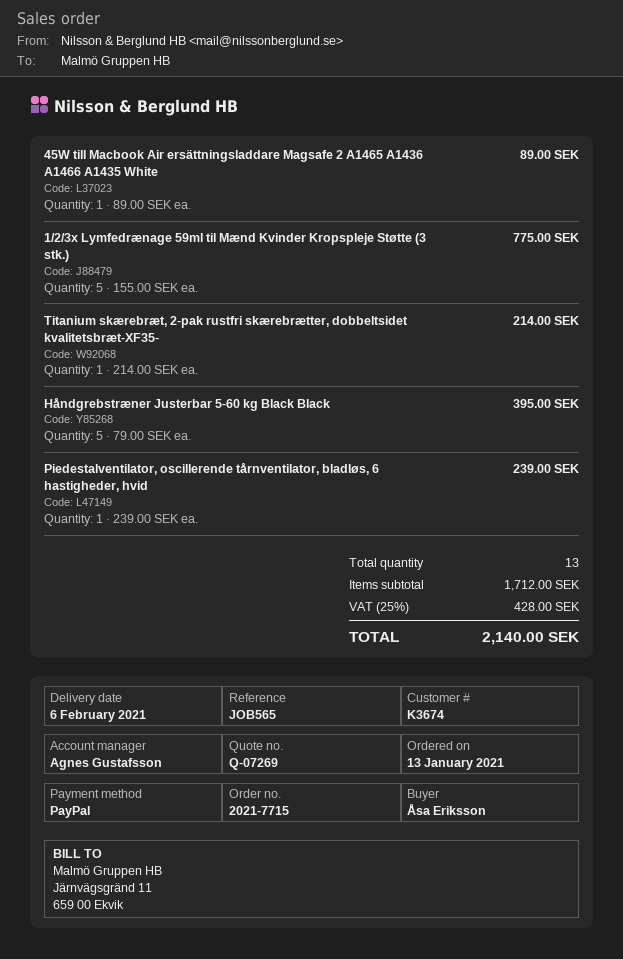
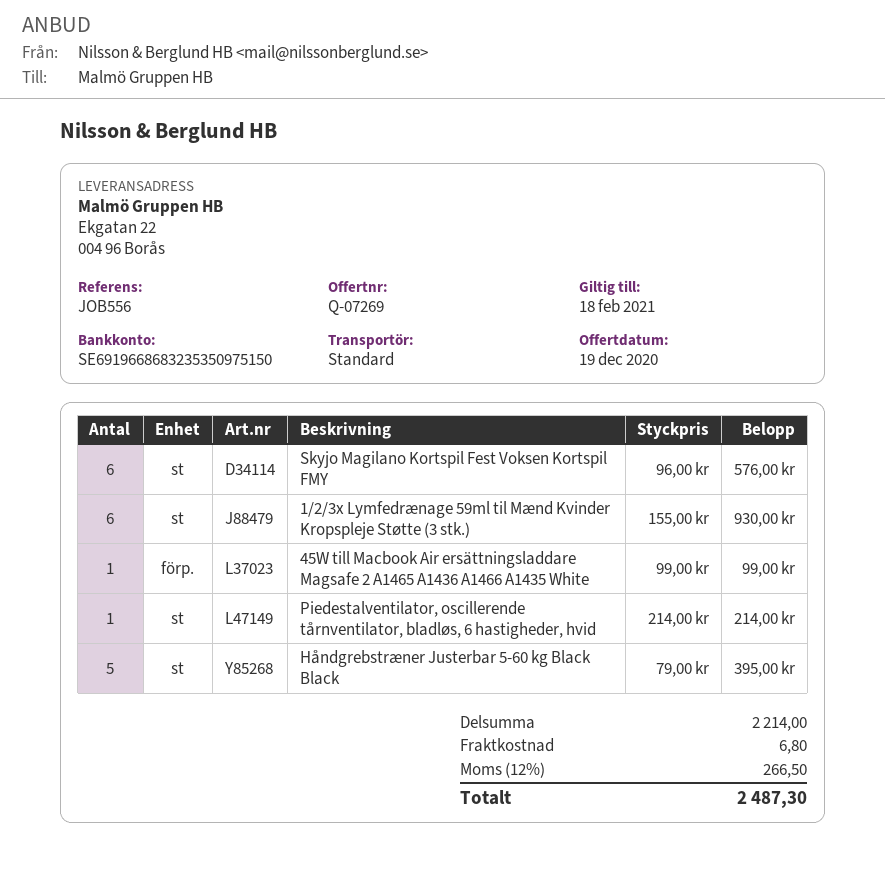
reference: JOB565 -> JOB556
45W till Macbook Air ersättningsladdare Magsafe 2 A1465 A1436 A1466 A1435 White: 1 x 89.00 = 89.00 -> 1 x 99.00 = 99.00
1/2/3x Lymfedrænage 59ml til Mænd Kvinder Kropspleje Støtte (3 stk.): 5 x 155.00 = 775.00 -> 6 x 155.00 = 930.00
Titanium skærebræt, 2-pak rustfri skærebrætter, dobbeltsidet kvalitetsbræt-XF35-: 1 x 214.00 = 214.00 -> none
Piedestalventilator, oscillerende tårnventilator, bladløs, 6 hastigheder, hvid: 1 x 239.00 = 239.00 -> 1 x 214.00 = 214.00
Skyjo Magilano Kortspil Fest Voksen Kortspil FMY: none -> 6 x 96.00 = 576.00
subtotal: 1712.00 -> 2214.00
shipping: none -> 6.80
tax: 25% = 428.00 -> 12% = 266.50
total: 2140.00 -> 2487.30

